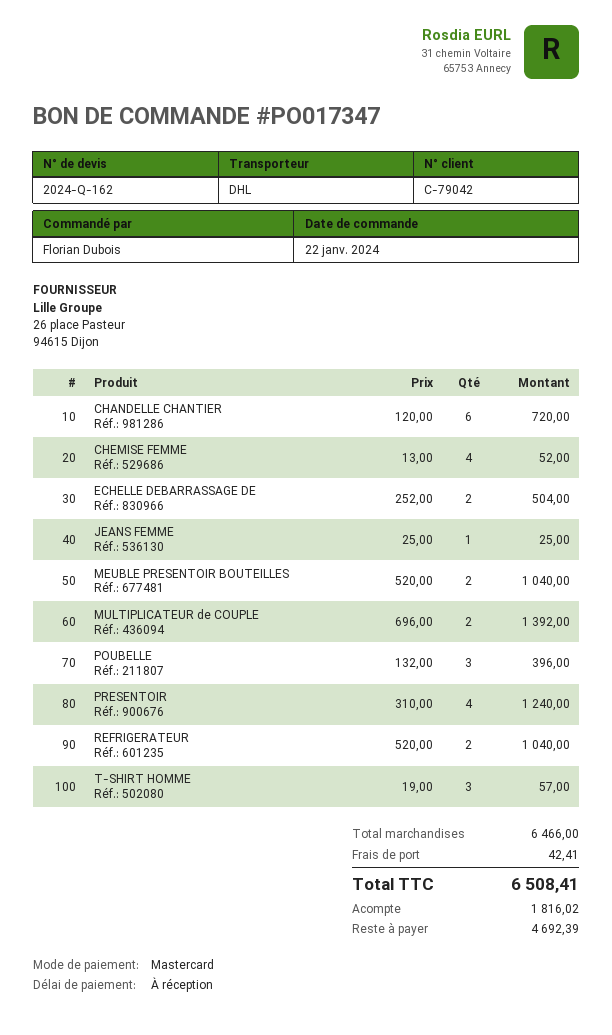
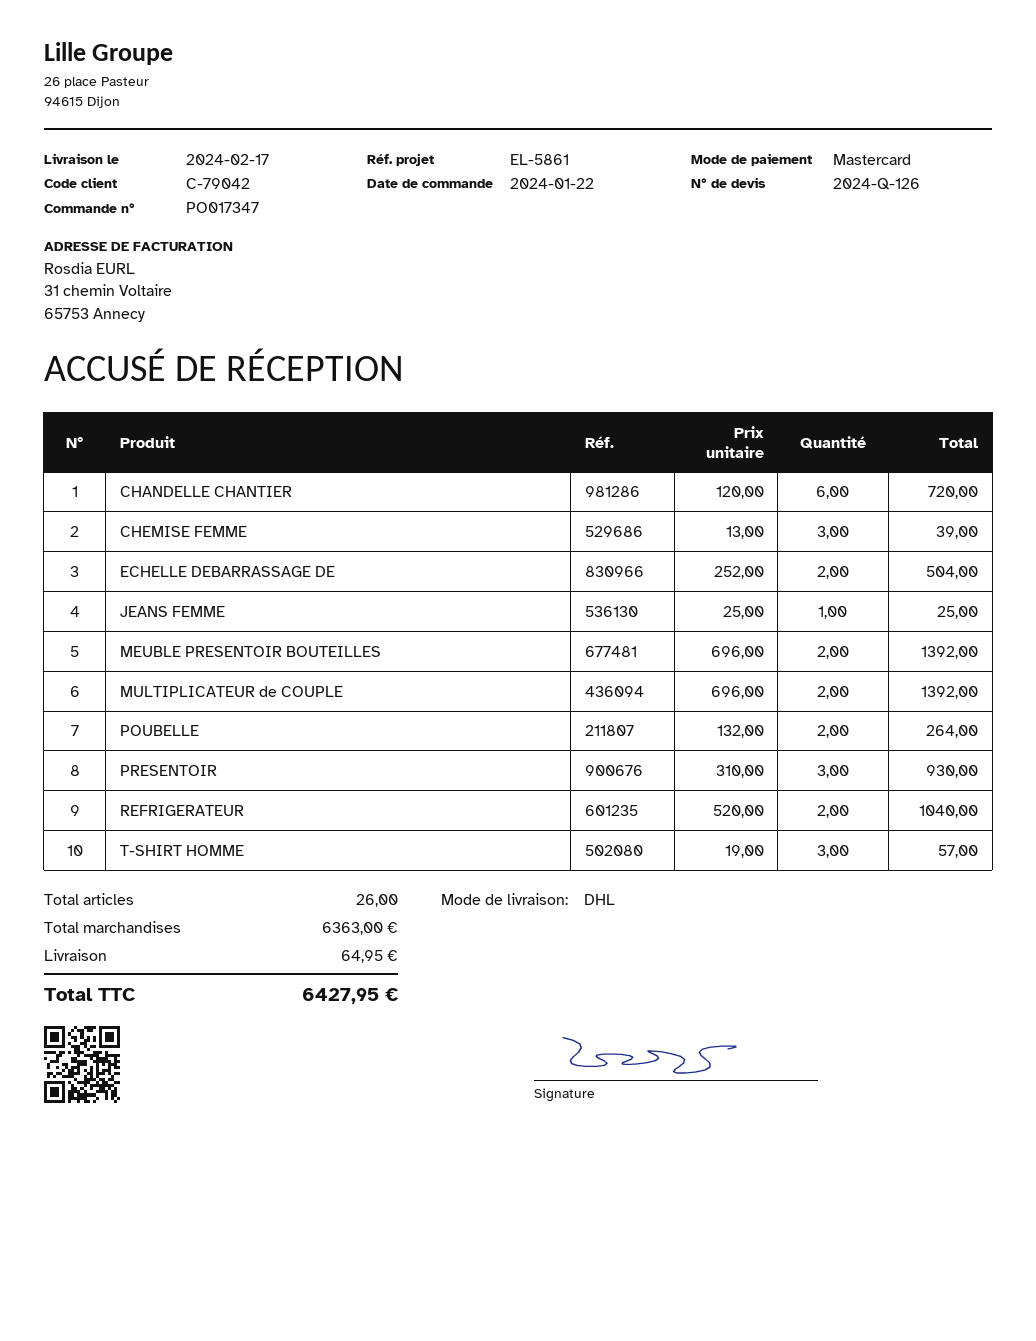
quote number: 2024-Q-162 -> 2024-Q-126
CHEMISE FEMME: 4 x 13.00 = 52.00 -> 3 x 13.00 = 39.00
MEUBLE PRESENTOIR BOUTEILLES: 2 x 520.00 = 1040.00 -> 2 x 696.00 = 1392.00
POUBELLE: 3 x 132.00 = 396.00 -> 2 x 132.00 = 264.00
PRESENTOIR: 4 x 310.00 = 1240.00 -> 3 x 310.00 = 930.00
subtotal: 6466.00 -> 6363.00
shipping: 42.41 -> 64.95
total: 6508.41 -> 6427.95

